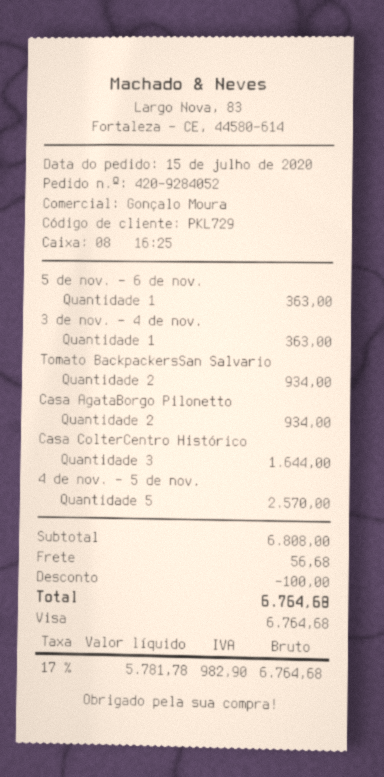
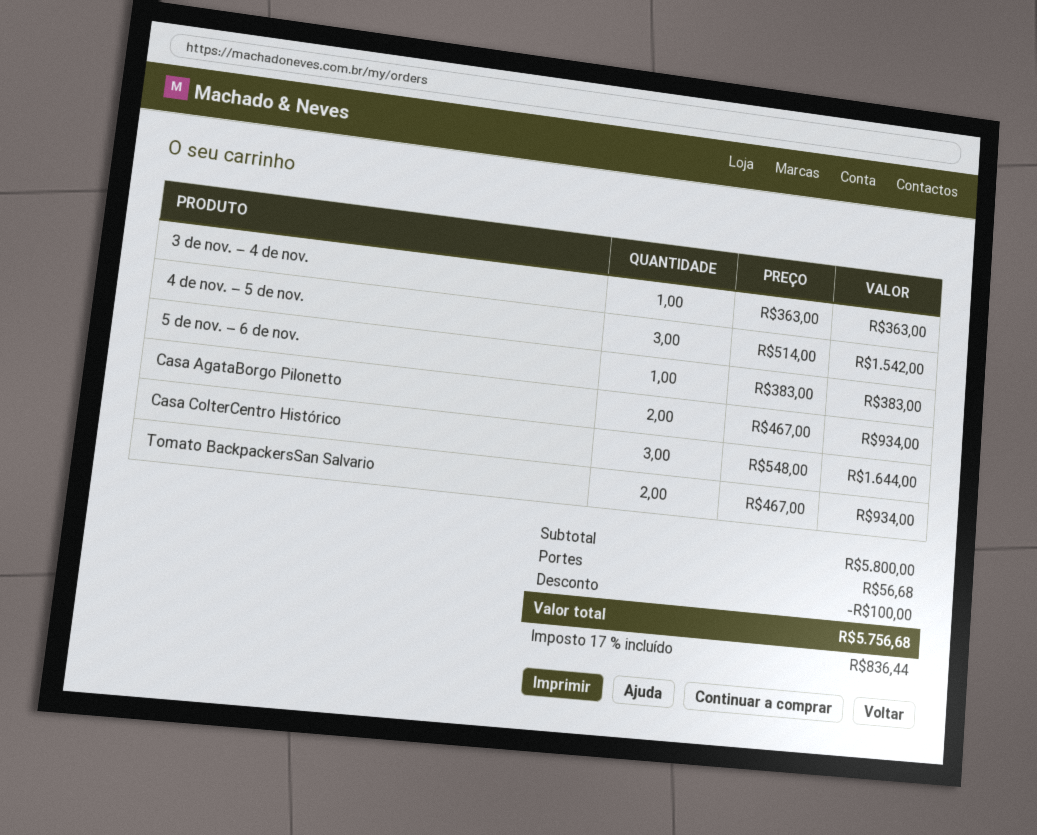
5 de nov. – 6 de nov.: 1 for 363.00 -> 1 for 383.00
4 de nov. – 5 de nov.: 5 for 2570.00 -> 3 for 1542.00
subtotal: 6808.00 -> 5800.00
tax: 17% = 982.90 -> 17% = 836.44
total: 6764.68 -> 5756.68

